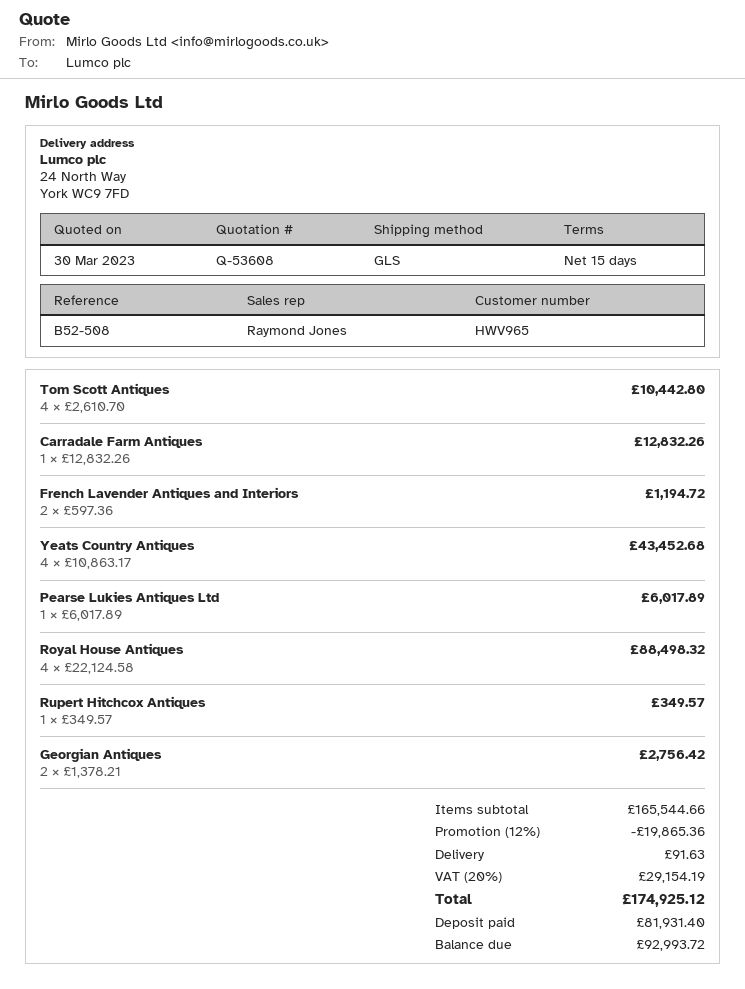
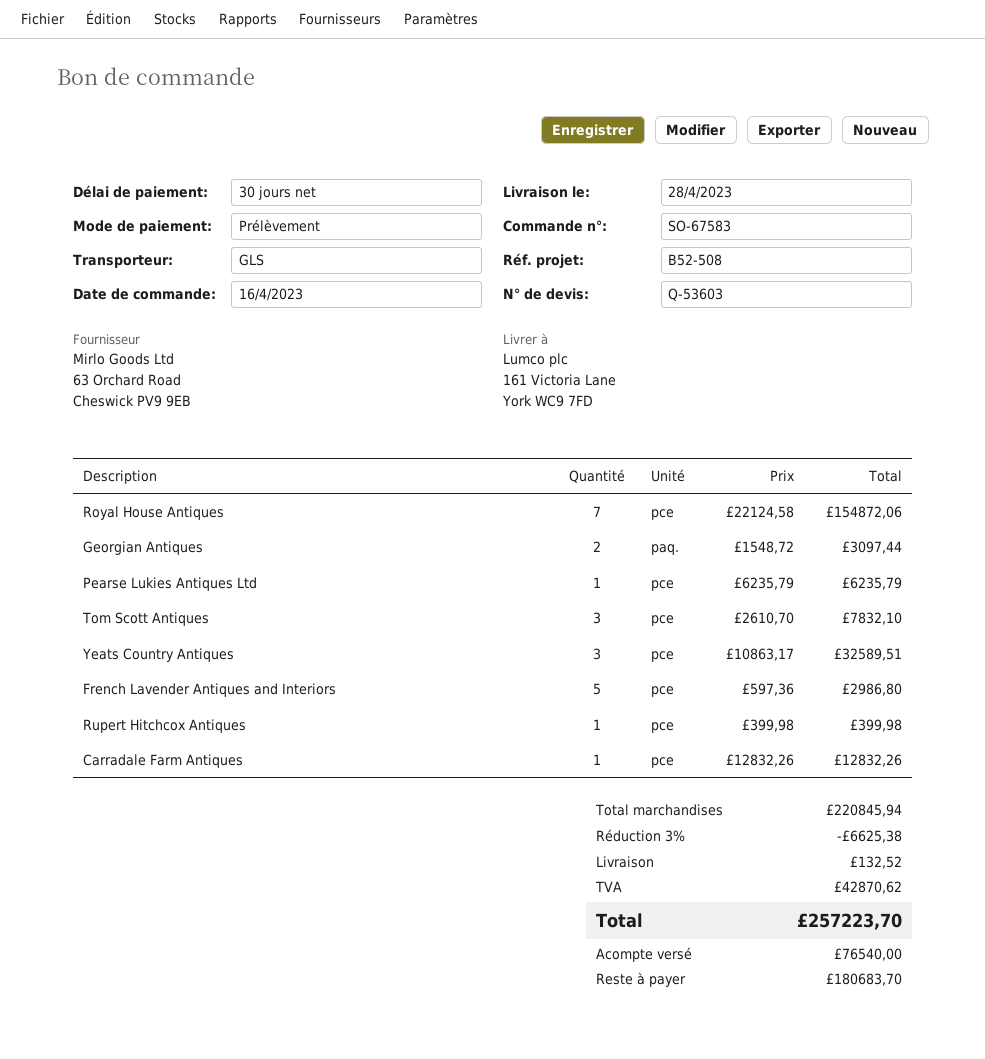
quote number: Q-53608 -> Q-53603
payment terms: 15 days -> 30 days
ship to: 24 North Way, York WC9 7FD -> 161 Victoria Lane, York WC9 7FD
Tom Scott Antiques: 4 x 2610.70 = 10442.80 -> 3 x 2610.70 = 7832.10
French Lavender Antiques and Interiors: 2 x 597.36 = 1194.72 -> 5 x 597.36 = 2986.80
Yeats Country Antiques: 4 x 10863.17 = 43452.68 -> 3 x 10863.17 = 32589.51
Pearse Lukies Antiques Ltd: 1 x 6017.89 = 6017.89 -> 1 x 6235.79 = 6235.79
Royal House Antiques: 4 x 22124.58 = 88498.32 -> 7 x 22124.58 = 154872.06
Rupert Hitchcox Antiques: 1 x 349.57 = 349.57 -> 1 x 399.98 = 399.98
Georgian Antiques: 2 x 1378.21 = 2756.42 -> 2 x 1548.72 = 3097.44
subtotal: 165544.66 -> 220845.94
discount: 12% = 19865.36 -> 3% = 6625.38
shipping: 91.63 -> 132.52
tax: 29154.19 -> 42870.62
total: 174925.12 -> 257223.70
deposit: 81931.40 -> 76540.00
balance: 92993.72 -> 180683.70

